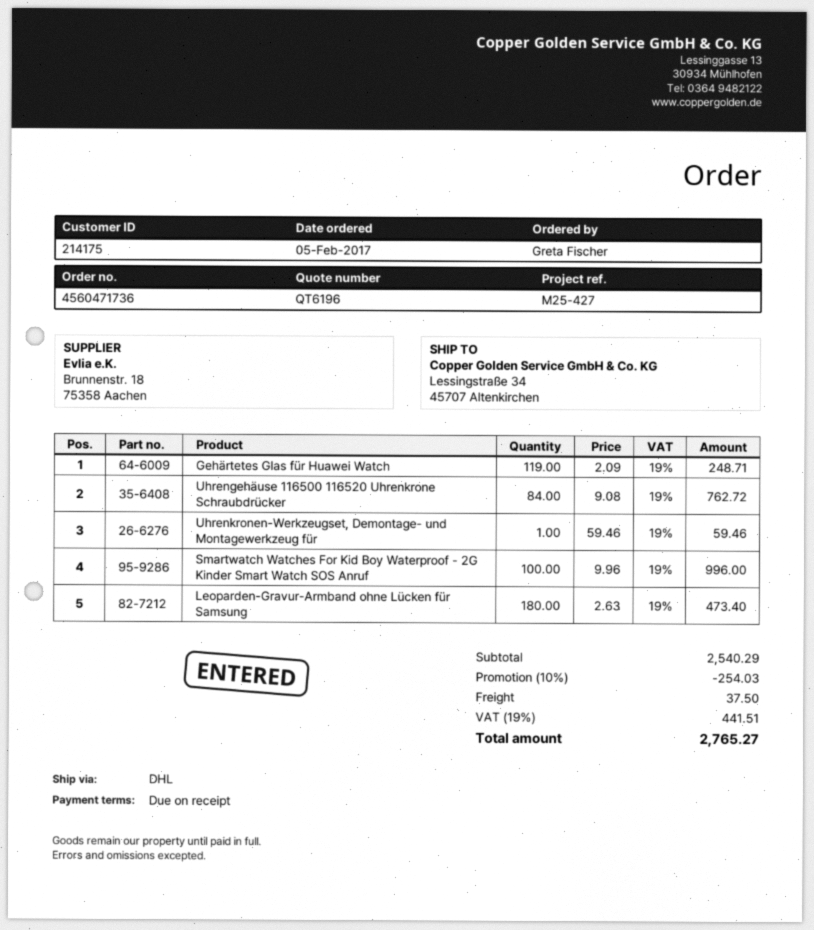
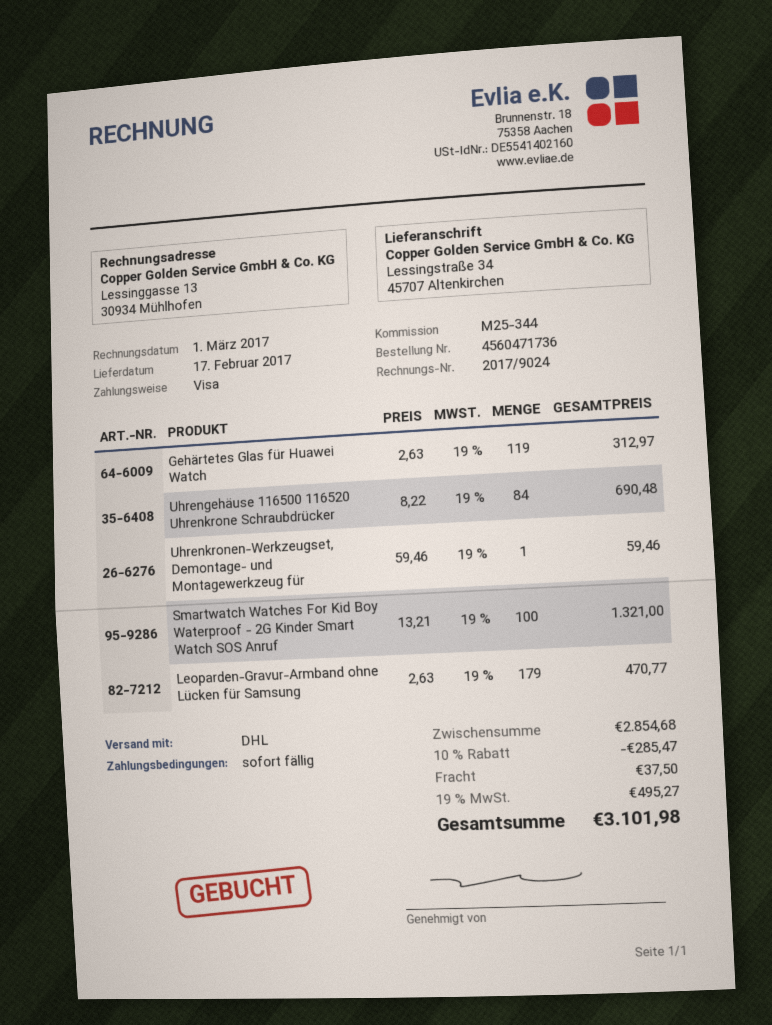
reference: M25-427 -> M25-344
Gehärtetes Glas für Huawei Watch: 119 x 2.09 = 248.71 -> 119 x 2.63 = 312.97
Uhrengehäuse 116500 116520 Uhrenkrone Schraubdrücker: 84 x 9.08 = 762.72 -> 84 x 8.22 = 690.48
Smartwatch Watches For Kid Boy Waterproof - 2G Kinder Smart Watch SOS Anruf: 100 x 9.96 = 996.00 -> 100 x 13.21 = 1321.00
Leoparden-Gravur-Armband ohne Lücken für Samsung: 180 x 2.63 = 473.40 -> 179 x 2.63 = 470.77
subtotal: 2540.29 -> 2854.68
discount: 10% = 254.03 -> 10% = 285.47
tax: 19% = 441.51 -> 19% = 495.27
total: 2765.27 -> 3101.98

